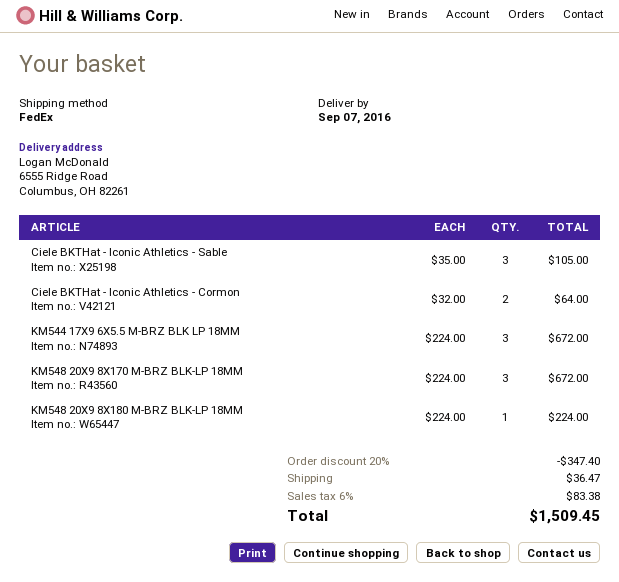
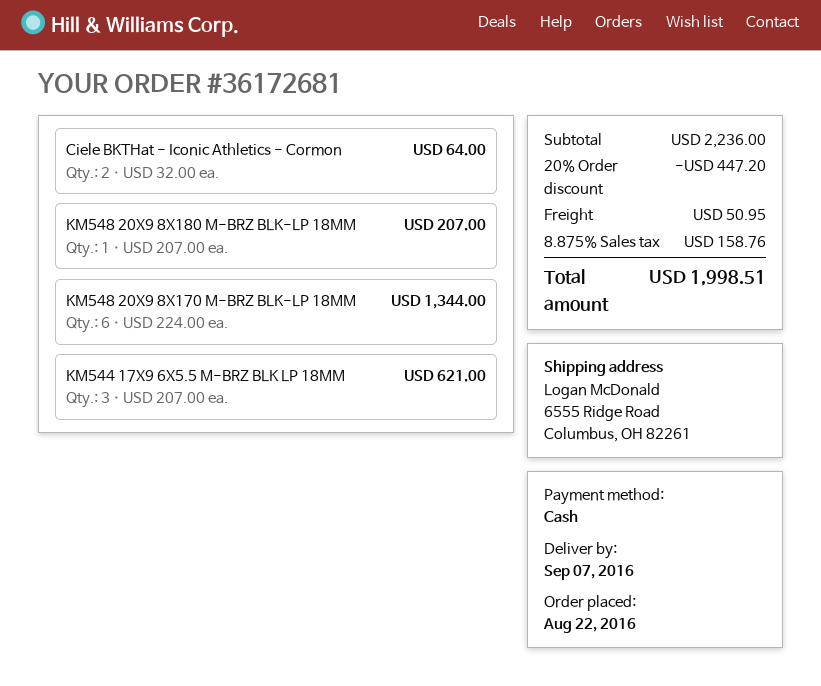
Ciele BKTHat - Iconic Athletics - Sable: 3 x 35.00 = 105.00 -> none
KM544 17X9 6X5.5 M-BRZ BLK LP 18MM: 3 x 224.00 = 672.00 -> 3 x 207.00 = 621.00
KM548 20X9 8X170 M-BRZ BLK-LP 18MM: 3 x 224.00 = 672.00 -> 6 x 224.00 = 1344.00
KM548 20X9 8X180 M-BRZ BLK-LP 18MM: 1 x 224.00 = 224.00 -> 1 x 207.00 = 207.00
discount: 20% = 347.40 -> 20% = 447.20
shipping: 36.47 -> 50.95
tax: 6% = 83.38 -> 8.875% = 158.76
total: 1509.45 -> 1998.51

